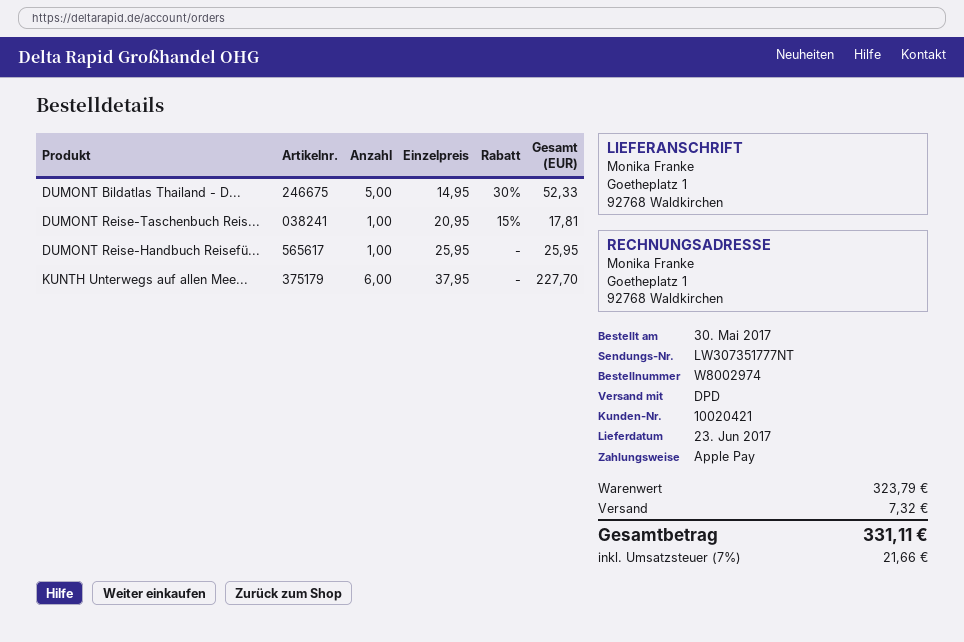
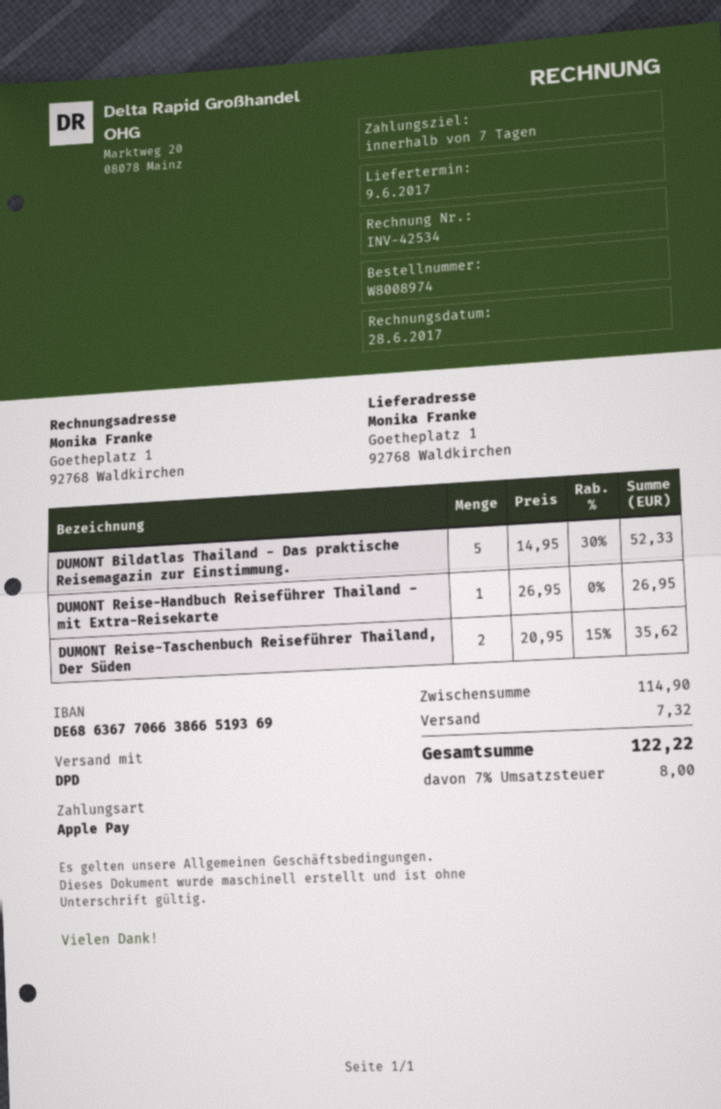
order number: W8002974 -> W8008974
delivery date: 2017-06-23 -> 2017-06-09
DUMONT Reise-Taschenbuch Reis...: 1 x 20.95 - 15% = 17.81 -> 2 x 20.95 - 15% = 35.62
DUMONT Reise-Handbuch Reisefü...: 1 x 25.95 = 25.95 -> 1 x 26.95 = 26.95
KUNTH Unterwegs auf allen Mee...: 6 x 37.95 = 227.70 -> none
subtotal: 323.79 -> 114.90
tax: 7% = 21.66 -> 7% = 8.00
total: 331.11 -> 122.22

